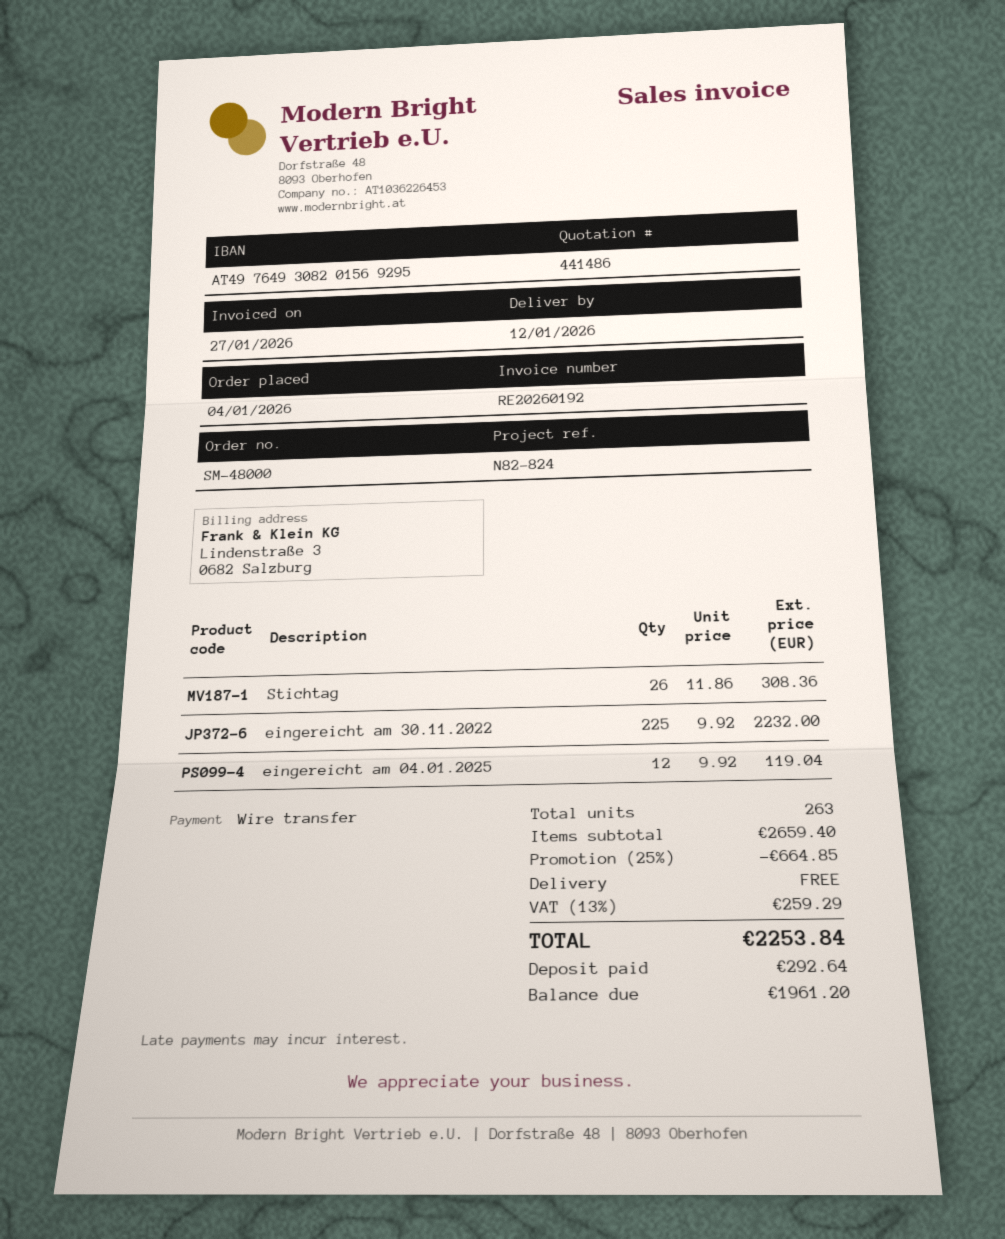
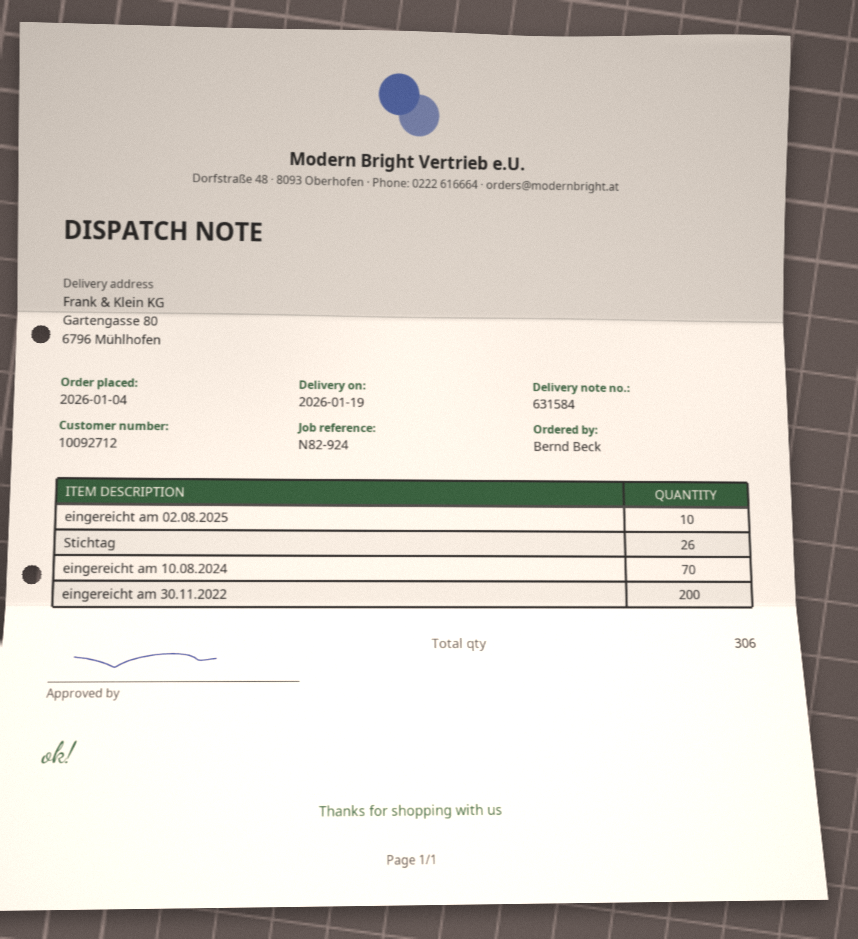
delivery date: 2026-01-12 -> 2026-01-19
reference: N82-824 -> N82-924
eingereicht am 30.11.2022: 225 -> 200
eingereicht am 04.01.2025: 12 -> none
eingereicht am 02.08.2025: none -> 10
eingereicht am 10.08.2024: none -> 70
total quantity: 263 -> 306

